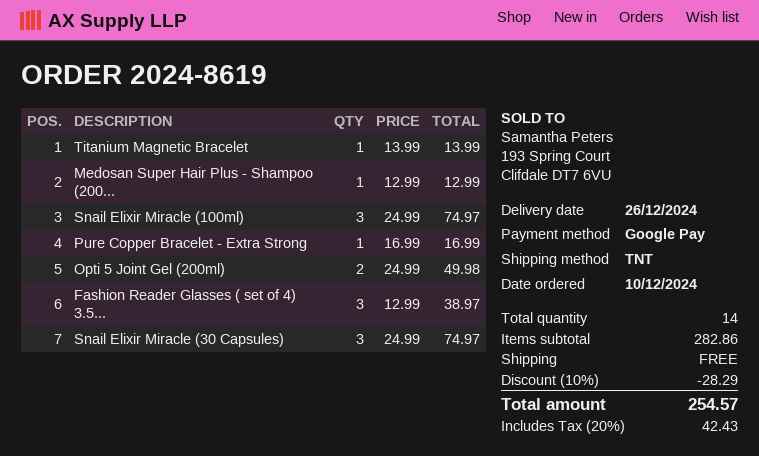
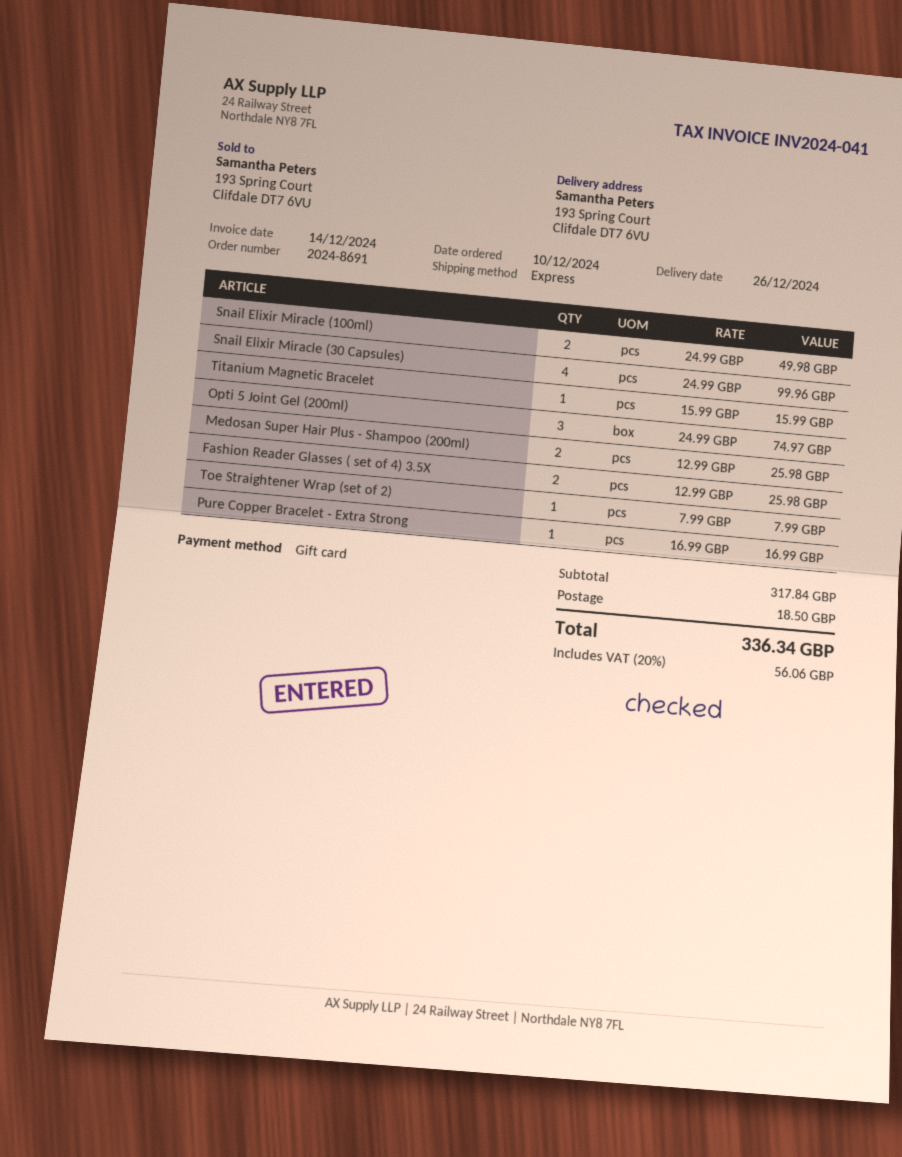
order number: 2024-8619 -> 2024-8691
payment method: Google Pay -> gift card
shipping method: TNT -> express
Titanium Magnetic Bracelet: 1 x 13.99 = 13.99 -> 1 x 15.99 = 15.99
Medosan Super Hair Plus - Shampoo (200...: 1 x 12.99 = 12.99 -> 2 x 12.99 = 25.98
Snail Elixir Miracle (100ml): 3 x 24.99 = 74.97 -> 2 x 24.99 = 49.98
Opti 5 Joint Gel (200ml): 2 x 24.99 = 49.98 -> 3 x 24.99 = 74.97
Fashion Reader Glasses ( set of 4) 3.5...: 3 x 12.99 = 38.97 -> 2 x 12.99 = 25.98
Snail Elixir Miracle (30 Capsules): 3 x 24.99 = 74.97 -> 4 x 24.99 = 99.96
Toe Straightener Wrap (set of 2): none -> 1 x 7.99 = 7.99
subtotal: 282.86 -> 317.84
discount: 10% = 28.29 -> none
shipping: 0.00 -> 18.50
tax: 20% = 42.43 -> 20% = 56.06
total: 254.57 -> 336.34

